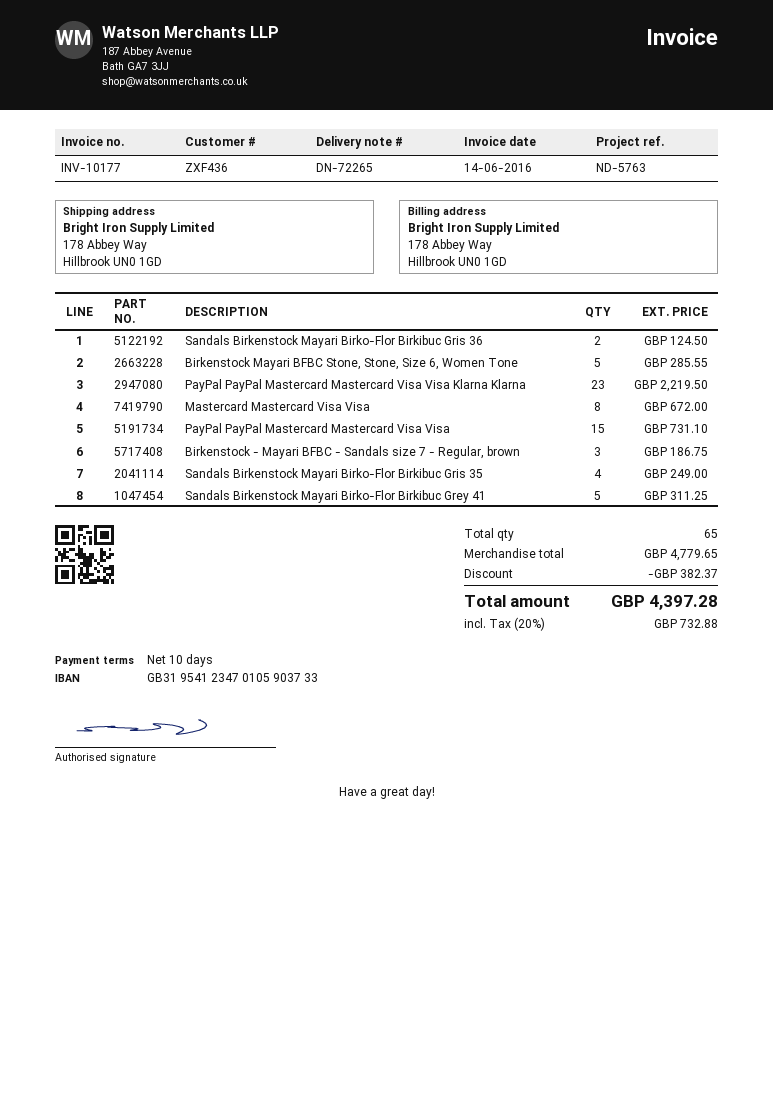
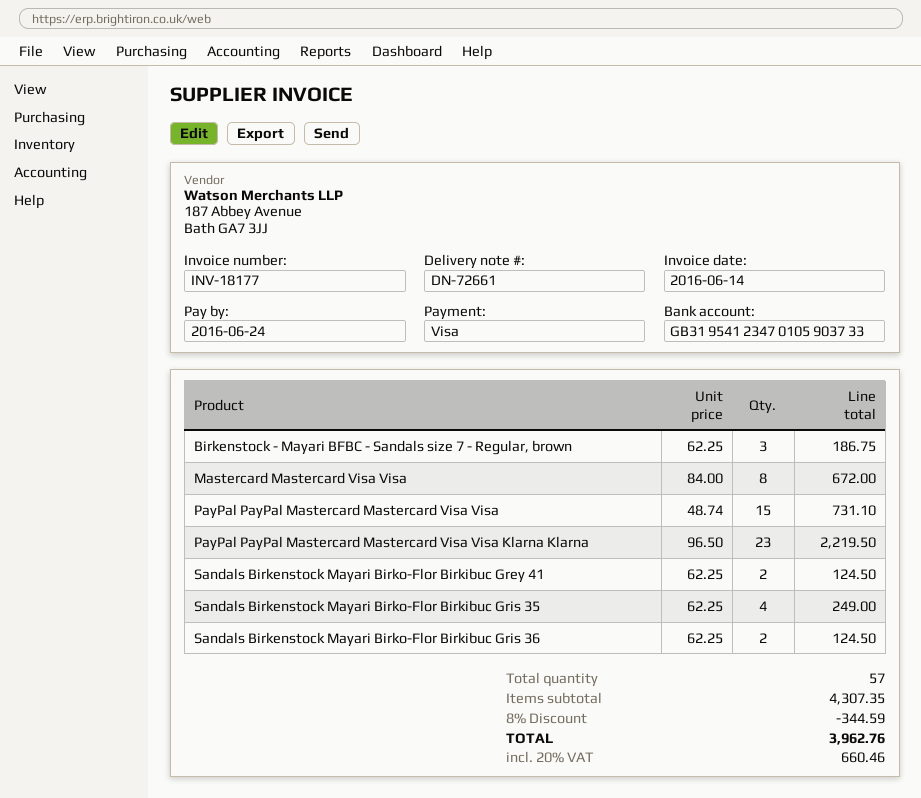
delivery note number: DN-72265 -> DN-72661
invoice number: INV-10177 -> INV-18177
Birkenstock Mayari BFBC Stone, Stone, Size 6, Women Tone: 5 for 285.55 -> none
Sandals Birkenstock Mayari Birko-Flor Birkibuc Grey 41: 5 for 311.25 -> 2 for 124.50
total quantity: 65 -> 57
subtotal: 4779.65 -> 4307.35
discount: 382.37 -> 344.59
tax: 20% = 732.88 -> 20% = 660.46
total: 4397.28 -> 3962.76

